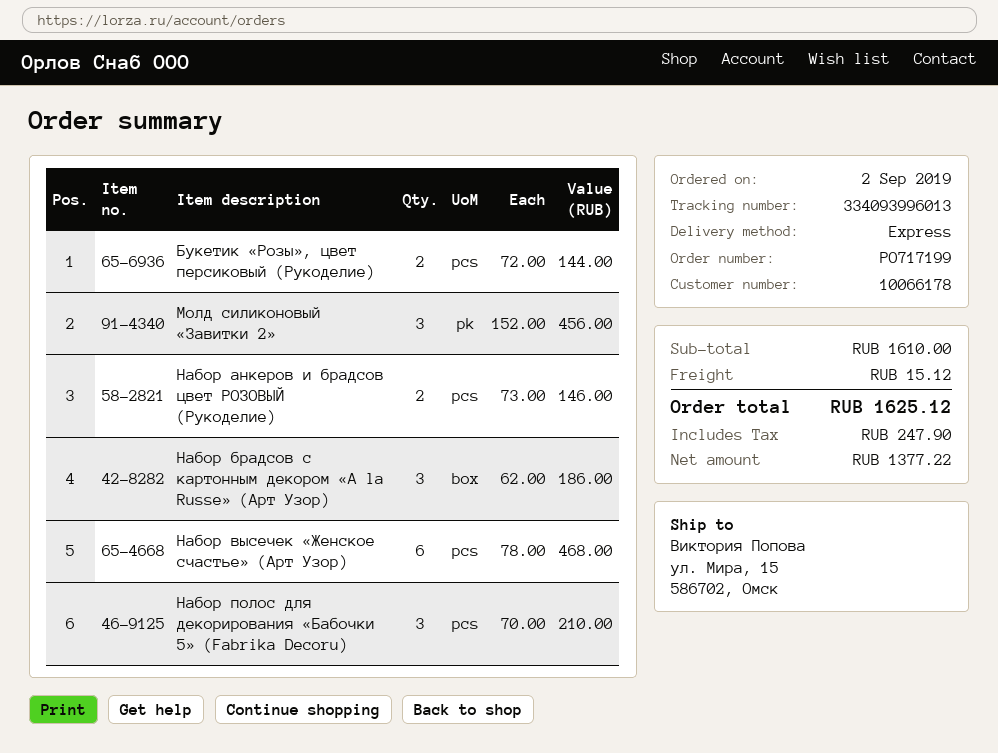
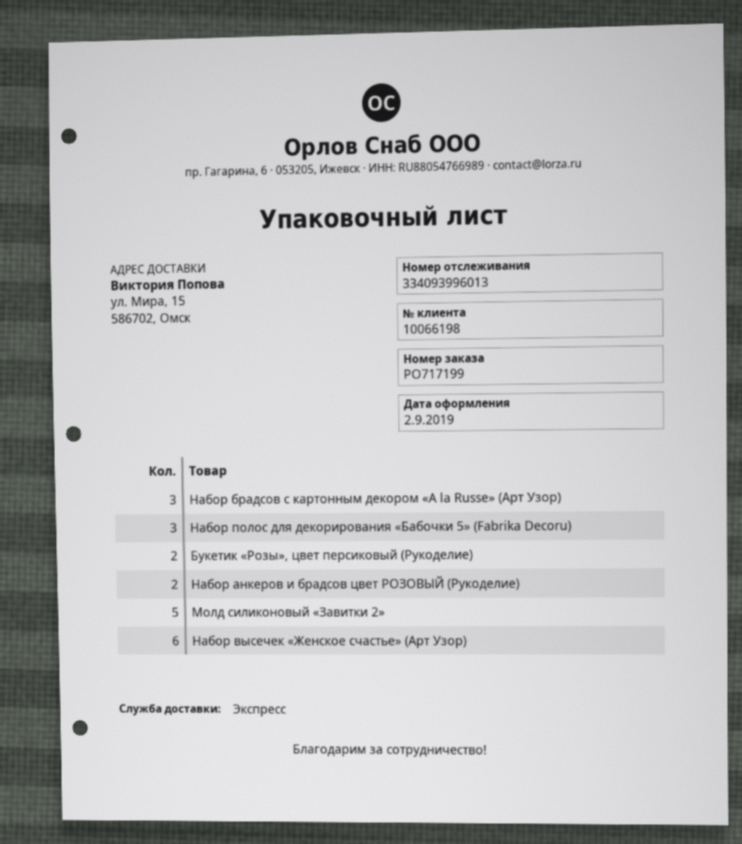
customer number: 10066178 -> 10066198
Молд силиконовый «Завитки 2»: 3 -> 5

